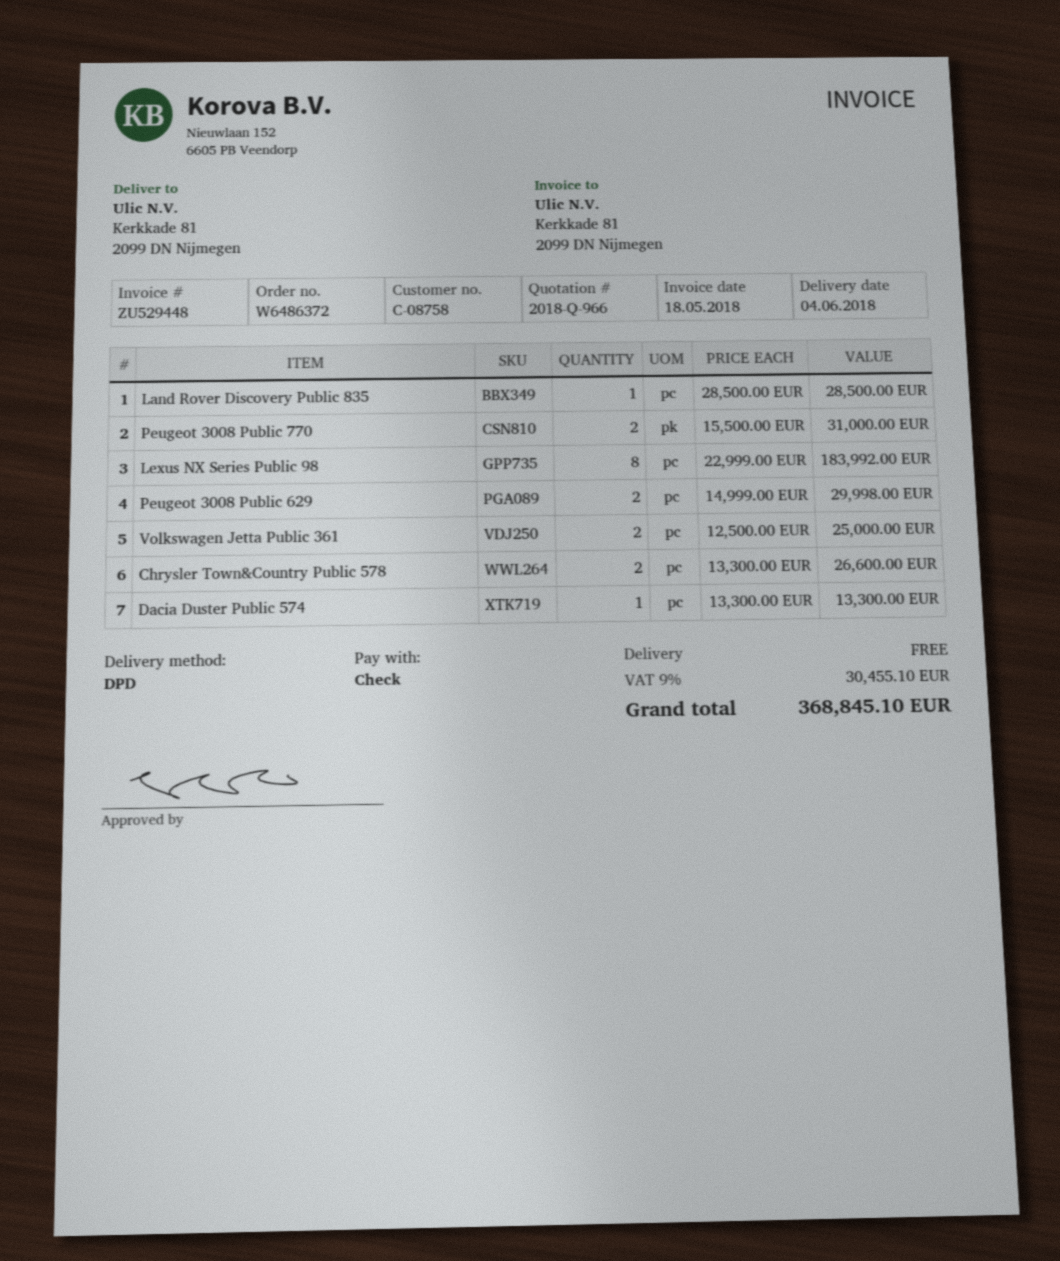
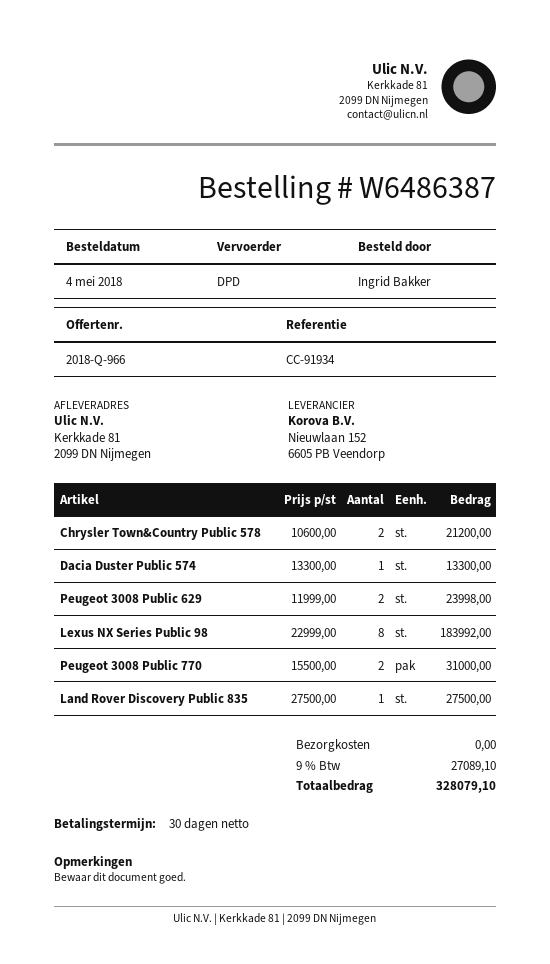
order number: W6486372 -> W6486387
Land Rover Discovery Public 835: 1 x 28500.00 = 28500.00 -> 1 x 27500.00 = 27500.00
Peugeot 3008 Public 629: 2 x 14999.00 = 29998.00 -> 2 x 11999.00 = 23998.00
Volkswagen Jetta Public 361: 2 x 12500.00 = 25000.00 -> none
Chrysler Town&Country Public 578: 2 x 13300.00 = 26600.00 -> 2 x 10600.00 = 21200.00
tax: 9% = 30455.10 -> 9% = 27089.10
total: 368845.10 -> 328079.10

